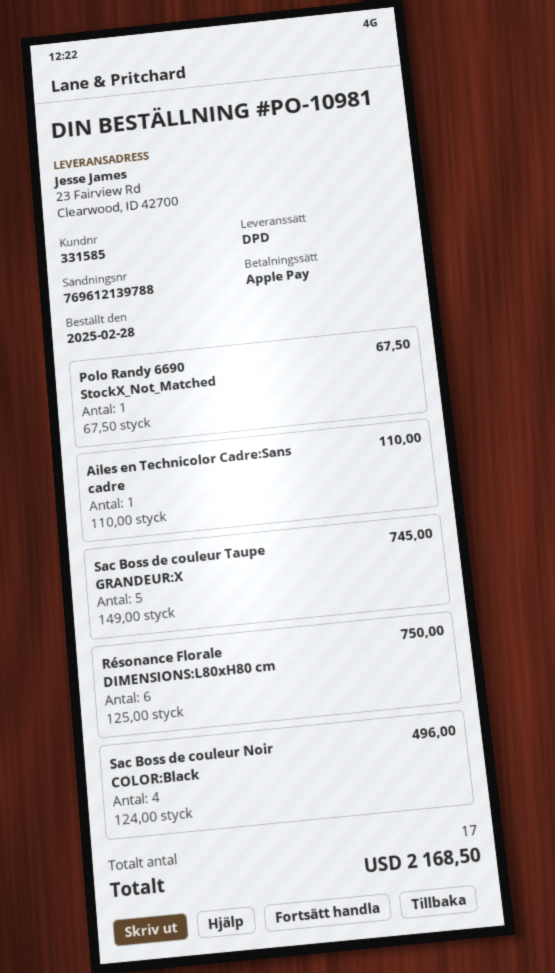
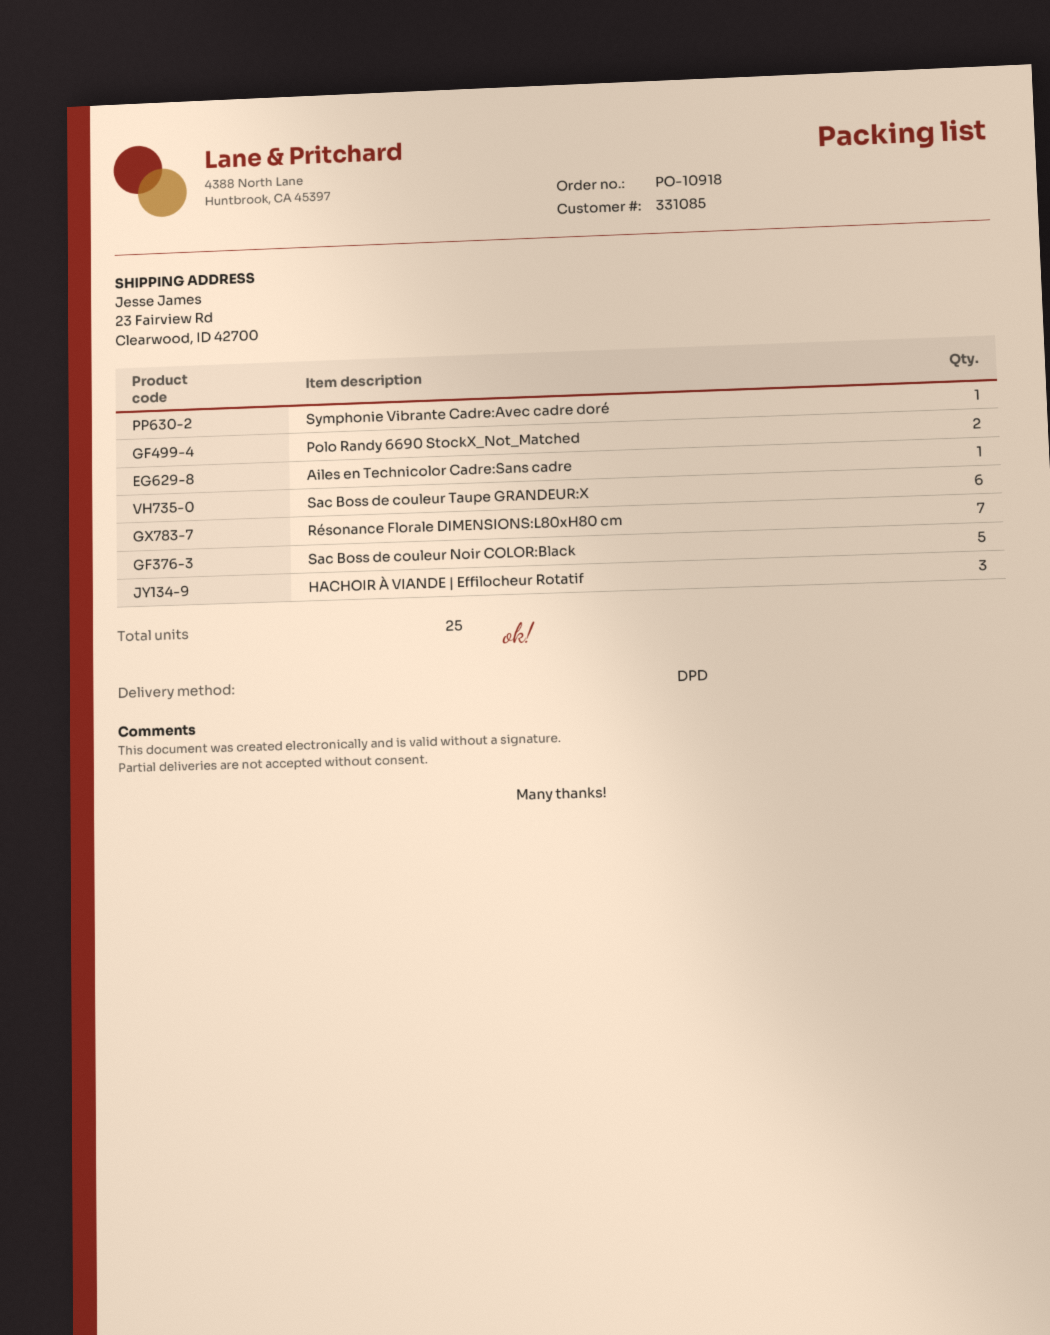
order number: PO-10981 -> PO-10918
customer number: 331585 -> 331085
Polo Randy 6690 StockX_Not_Matched: 1 -> 2
Sac Boss de couleur Taupe GRANDEUR:X: 5 -> 6
Résonance Florale DIMENSIONS:L80xH80 cm: 6 -> 7
Sac Boss de couleur Noir COLOR:Black: 4 -> 5
Symphonie Vibrante Cadre:Avec cadre doré: none -> 1
HACHOIR À VIANDE | Effilocheur Rotatif: none -> 3
total quantity: 17 -> 25

